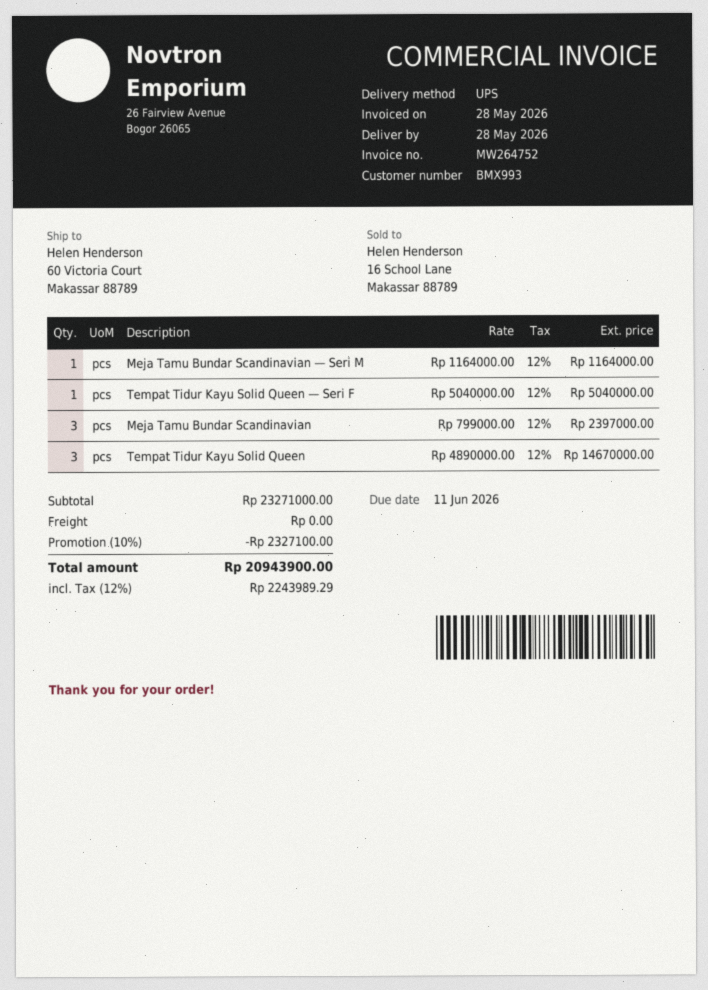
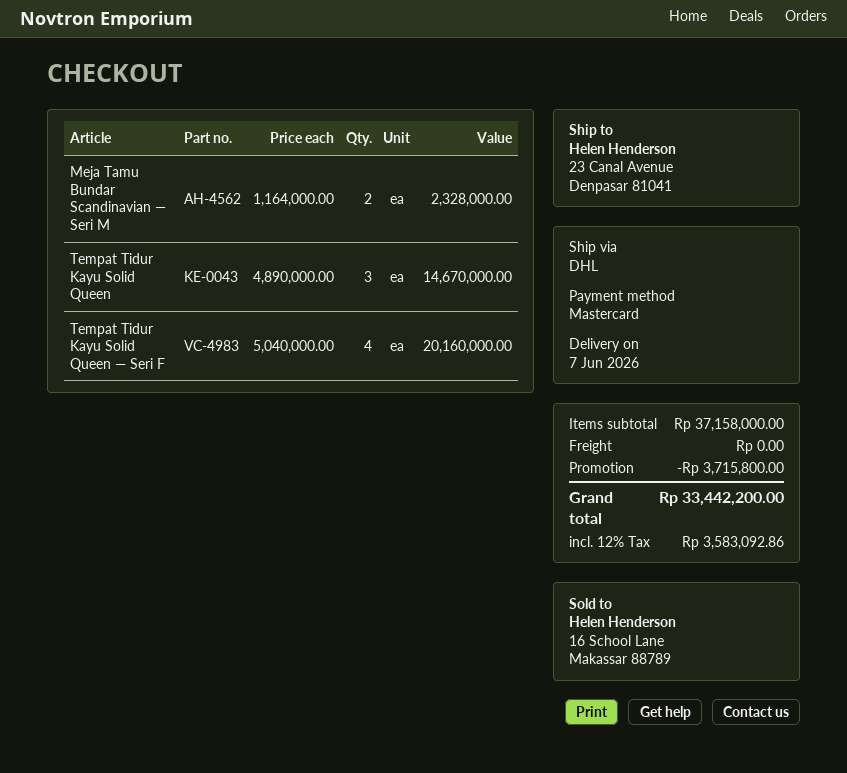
delivery date: 2026-05-28 -> 2026-06-07
shipping method: UPS -> DHL
ship to: 60 Victoria Court, Makassar 88789 -> 23 Canal Avenue, Denpasar 81041
Meja Tamu Bundar Scandinavian — Seri M: 1 x 1164000.00 = 1164000.00 -> 2 x 1164000.00 = 2328000.00
Tempat Tidur Kayu Solid Queen — Seri F: 1 x 5040000.00 = 5040000.00 -> 4 x 5040000.00 = 20160000.00
Meja Tamu Bundar Scandinavian: 3 x 799000.00 = 2397000.00 -> none
subtotal: 23271000.00 -> 37158000.00
discount: 2327100.00 -> 3715800.00
tax: 12% = 2243989.29 -> 12% = 3583092.86
total: 20943900.00 -> 33442200.00

